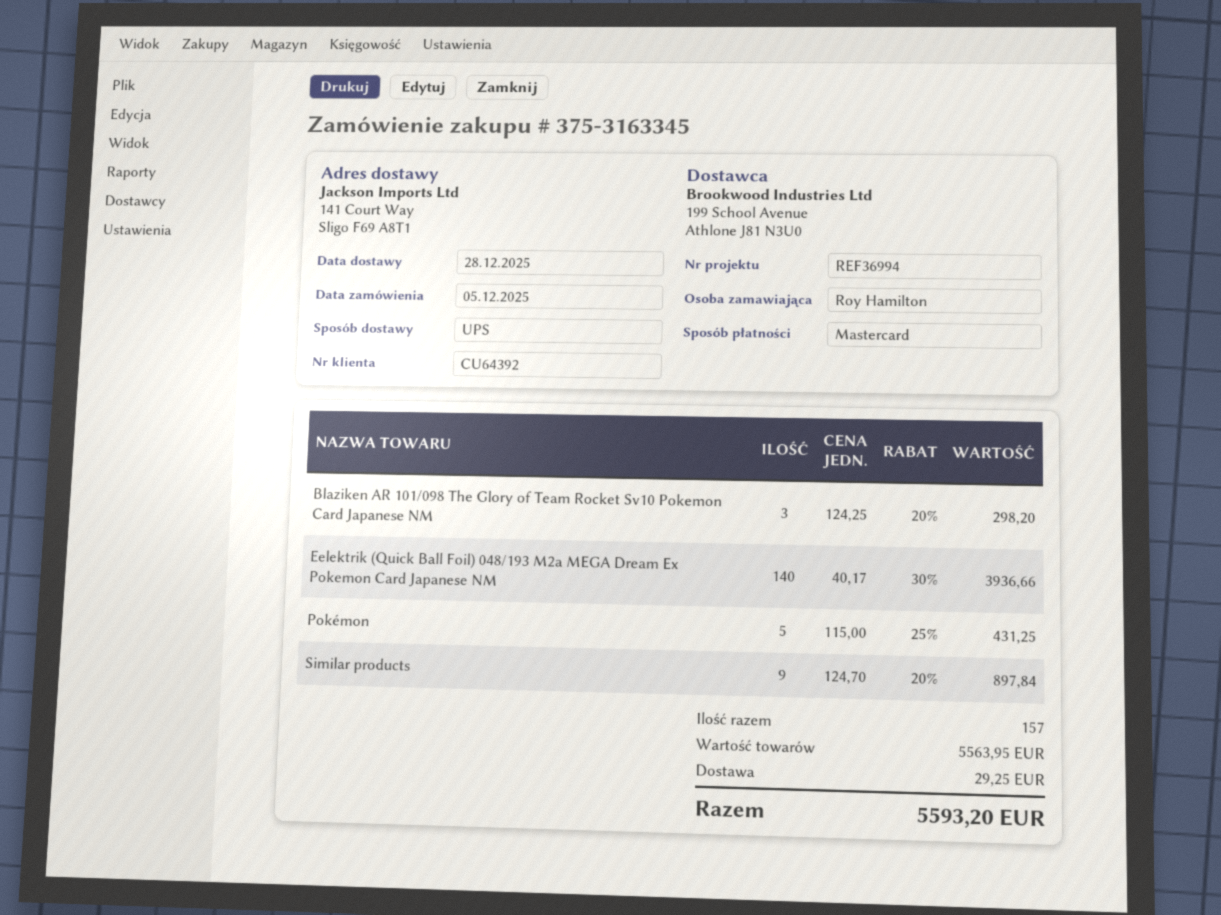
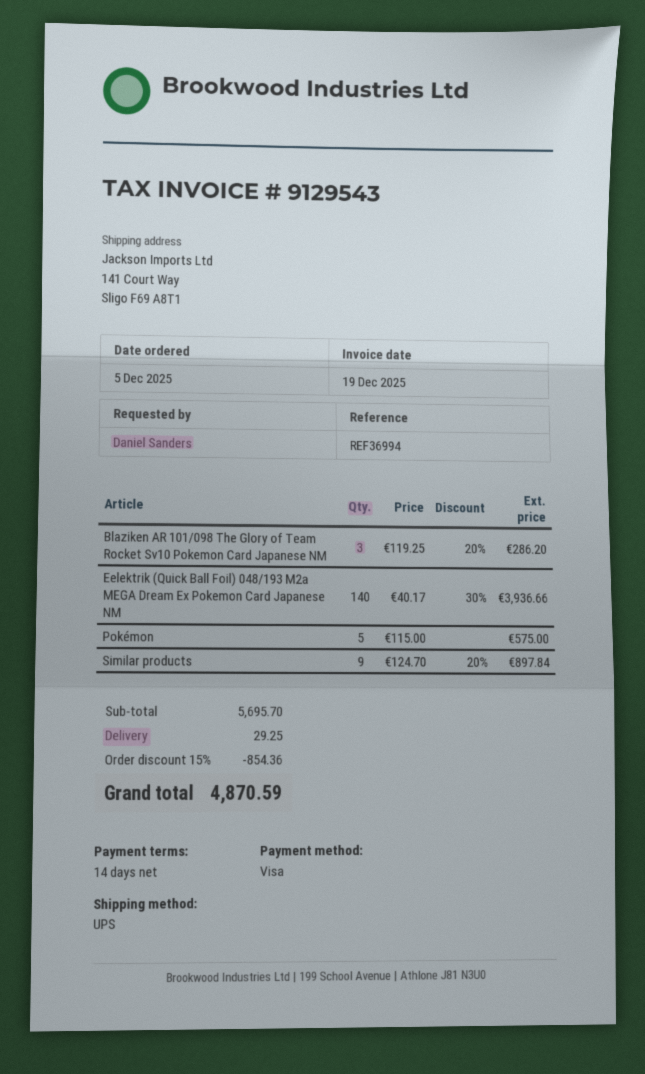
ordered by: Roy Hamilton -> Daniel Sanders
payment method: Mastercard -> Visa
Blaziken AR 101/098 The Glory of Team Rocket Sv10 Pokemon Card Japanese NM: 3 x 124.25 - 20% = 298.20 -> 3 x 119.25 - 20% = 286.20
Pokémon: 5 x 115.00 - 25% = 431.25 -> 5 x 115.00 = 575.00
subtotal: 5563.95 -> 5695.70
discount: none -> 15% = 854.36
total: 5593.20 -> 4870.59

